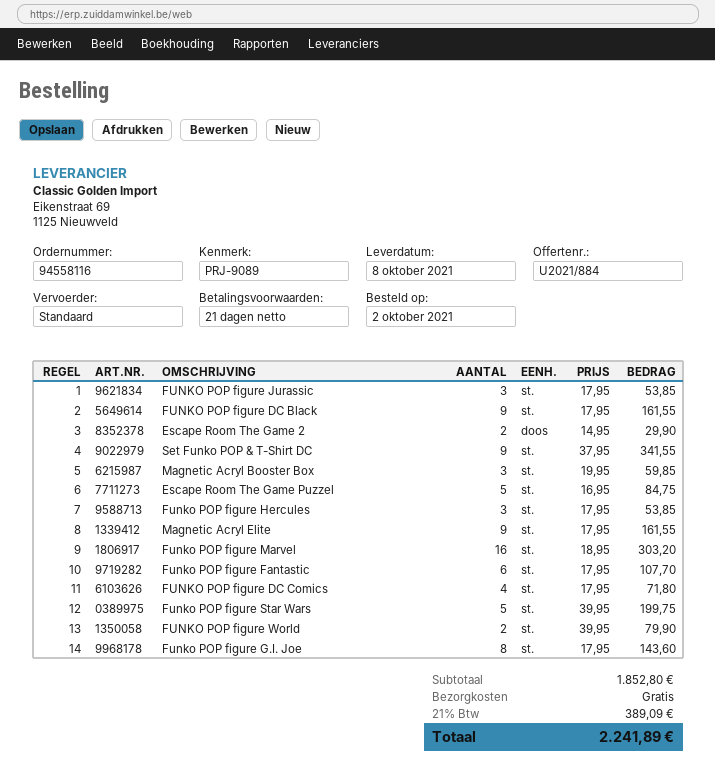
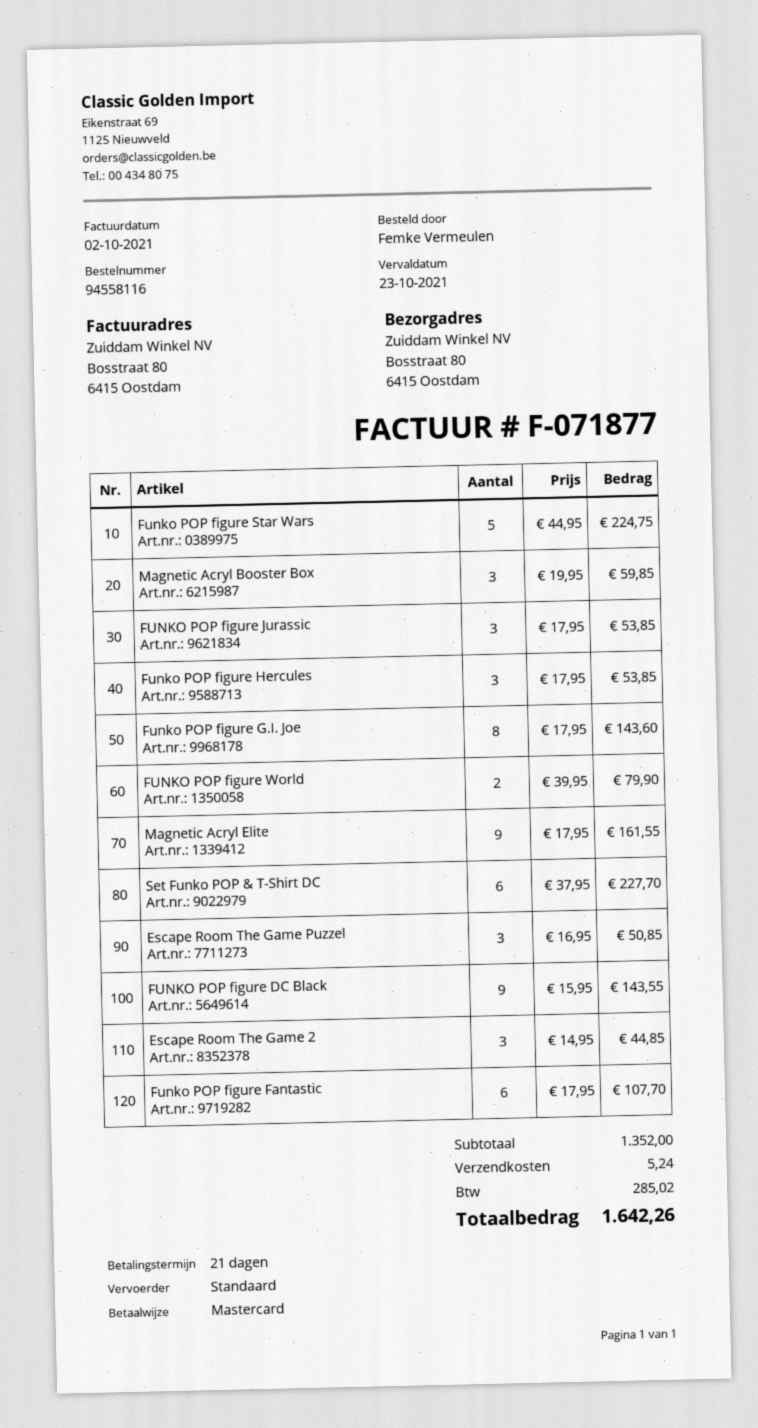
FUNKO POP figure DC Black: 9 x 17.95 = 161.55 -> 9 x 15.95 = 143.55
Escape Room The Game 2: 2 x 14.95 = 29.90 -> 3 x 14.95 = 44.85
Set Funko POP & T-Shirt DC: 9 x 37.95 = 341.55 -> 6 x 37.95 = 227.70
Escape Room The Game Puzzel: 5 x 16.95 = 84.75 -> 3 x 16.95 = 50.85
Funko POP figure Marvel: 16 x 18.95 = 303.20 -> none
FUNKO POP figure DC Comics: 4 x 17.95 = 71.80 -> none
Funko POP figure Star Wars: 5 x 39.95 = 199.75 -> 5 x 44.95 = 224.75
subtotal: 1852.80 -> 1352.00
shipping: 0.00 -> 5.24
tax: 389.09 -> 285.02
total: 2241.89 -> 1642.26

